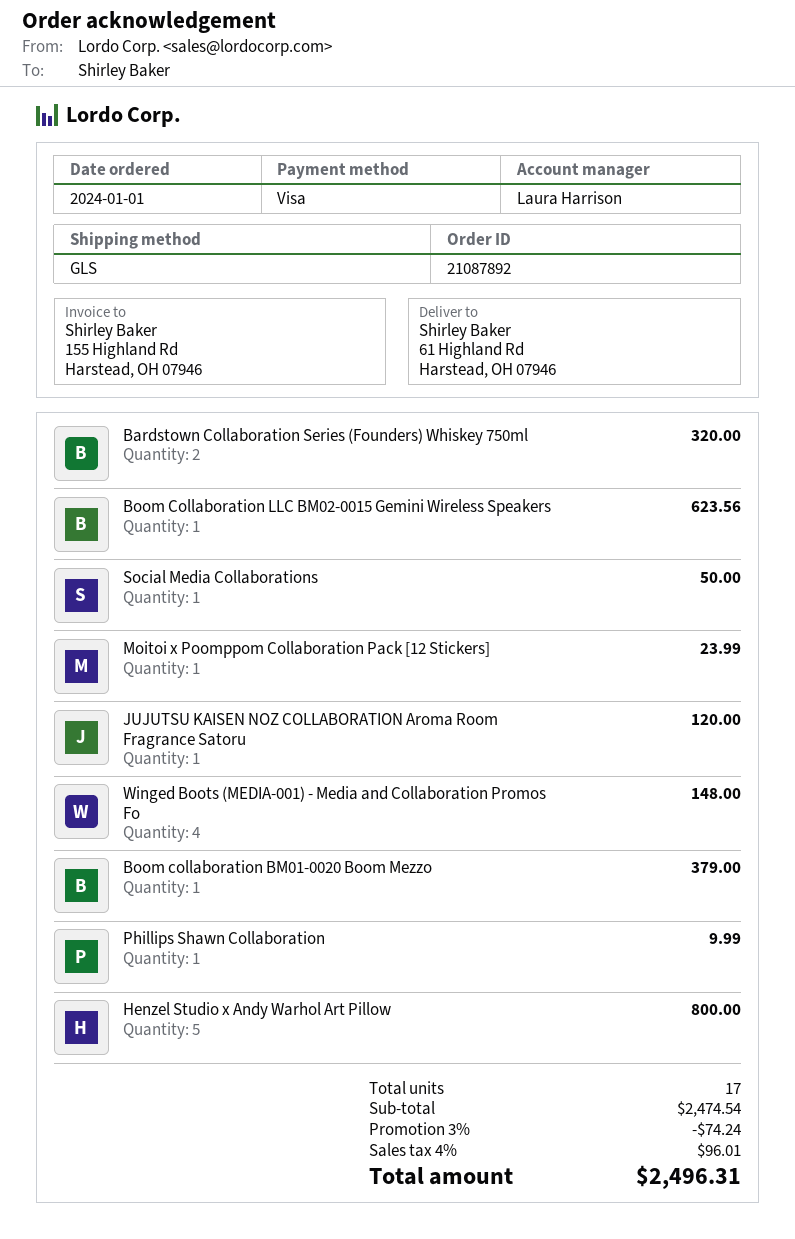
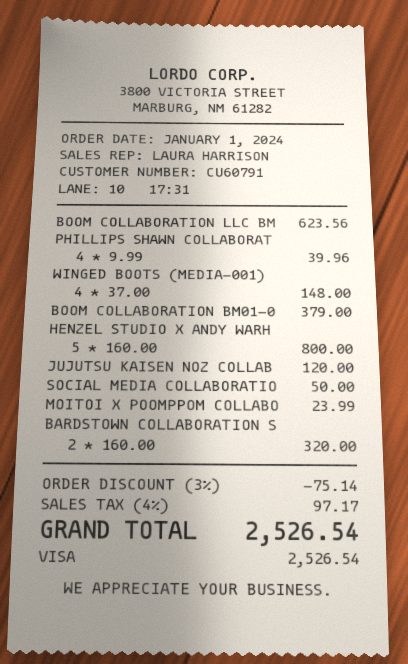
Phillips Shawn Collaboration: 1 for 9.99 -> 4 for 39.96
discount: 3% = 74.24 -> 3% = 75.14
tax: 4% = 96.01 -> 4% = 97.17
total: 2496.31 -> 2526.54

